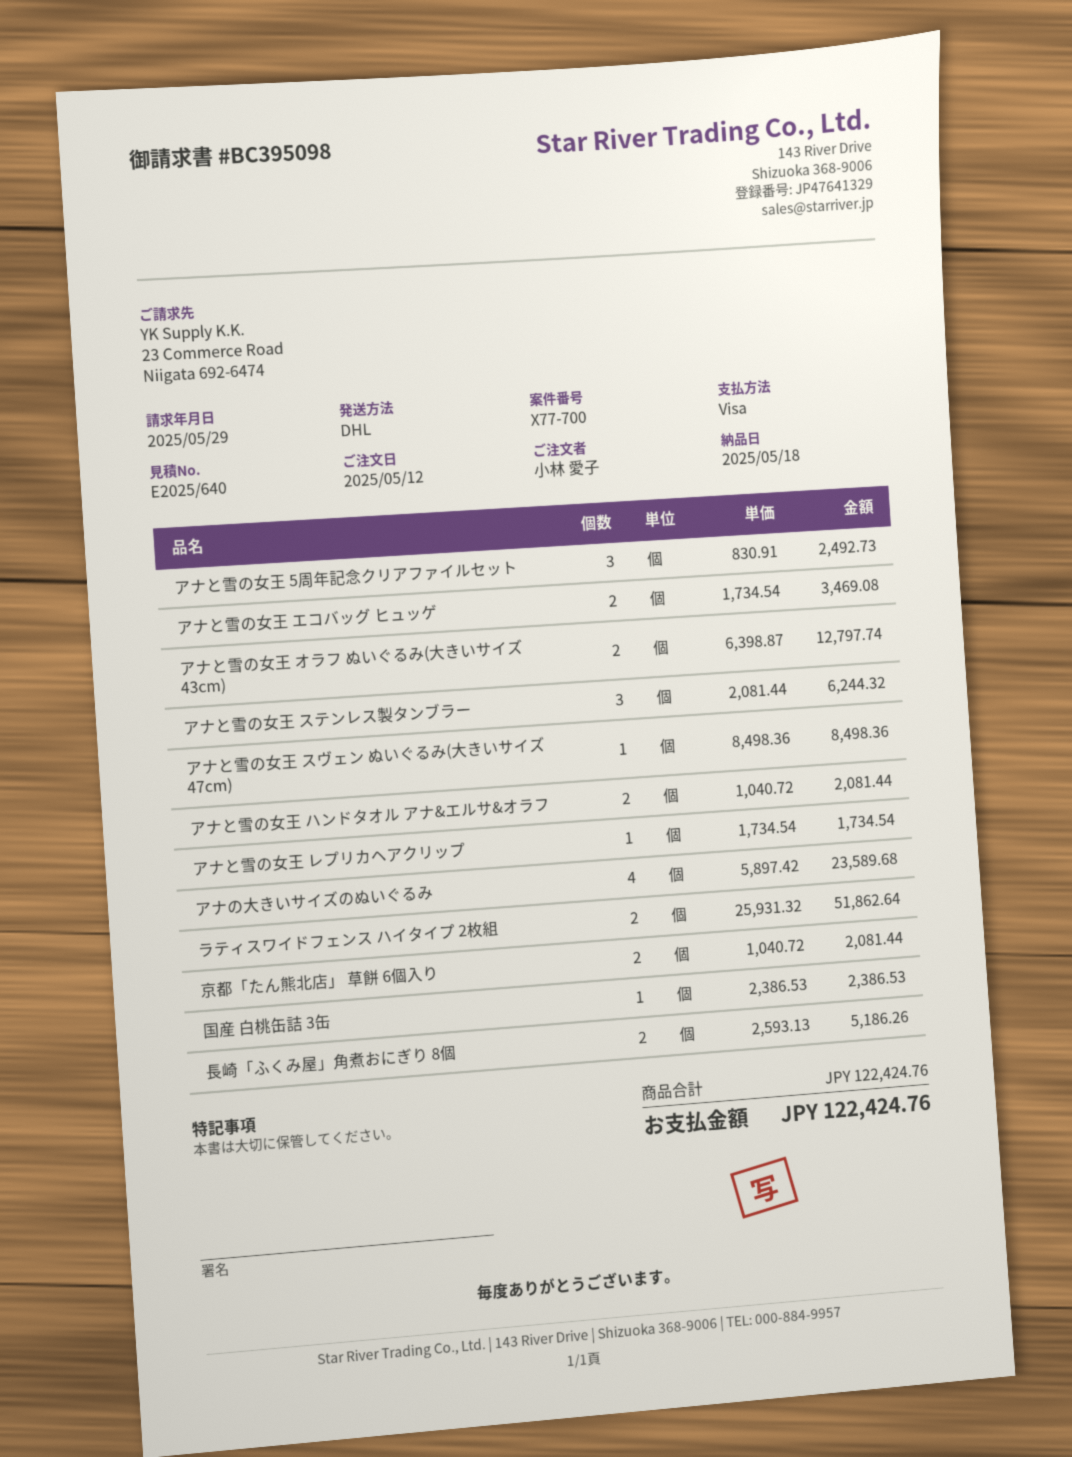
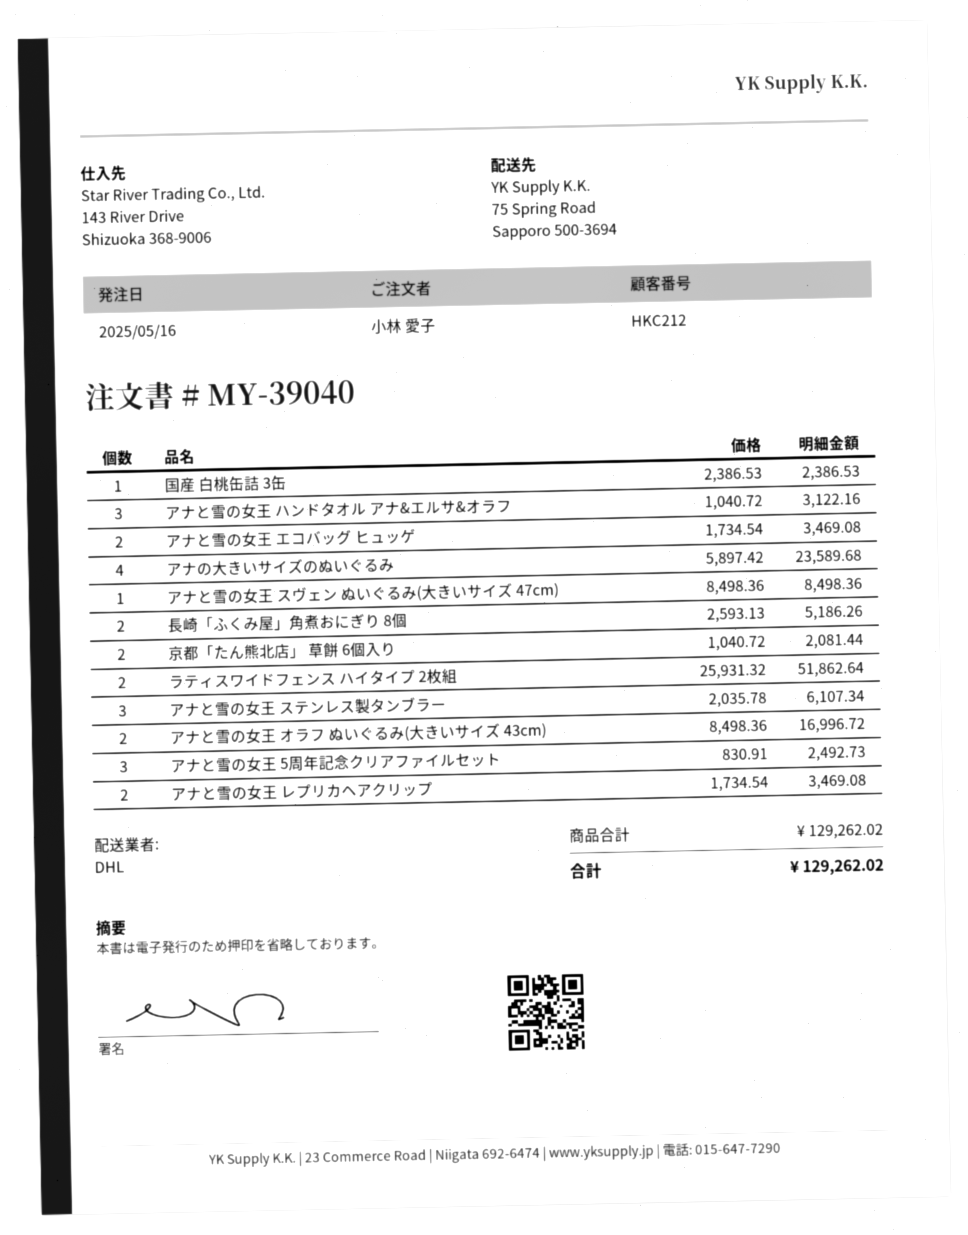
order date: 2025-05-12 -> 2025-05-16
アナと雪の女王 オラフ ぬいぐるみ(大きいサイズ 43cm): 2 x 6398.87 = 12797.74 -> 2 x 8498.36 = 16996.72
アナと雪の女王 ステンレス製タンブラー: 3 x 2081.44 = 6244.32 -> 3 x 2035.78 = 6107.34
アナと雪の女王 ハンドタオル アナ&エルサ&オラフ: 2 x 1040.72 = 2081.44 -> 3 x 1040.72 = 3122.16
アナと雪の女王 レプリカヘアクリップ: 1 x 1734.54 = 1734.54 -> 2 x 1734.54 = 3469.08
subtotal: 122424.76 -> 129262.02
total: 122424.76 -> 129262.02

